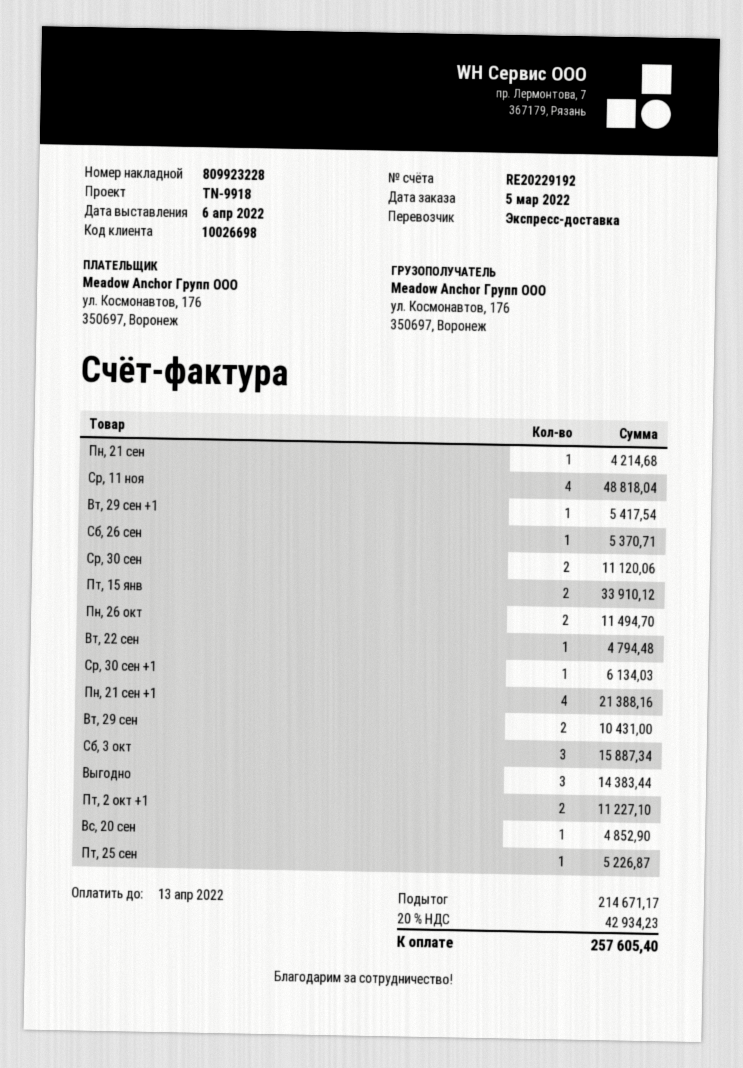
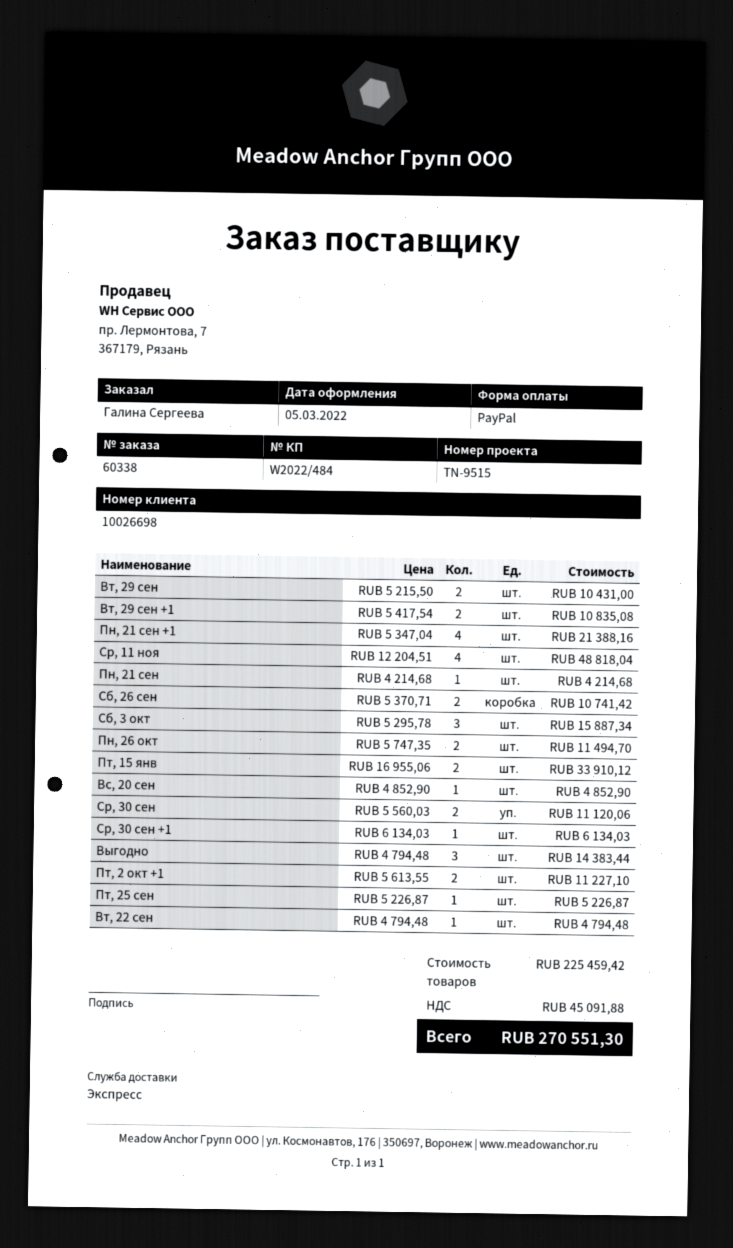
reference: TN-9918 -> TN-9515
Вт, 29 сен +1: 1 for 5417.54 -> 2 for 10835.08
Сб, 26 сен: 1 for 5370.71 -> 2 for 10741.42
subtotal: 214671.17 -> 225459.42
tax: 42934.23 -> 45091.88
total: 257605.40 -> 270551.30

